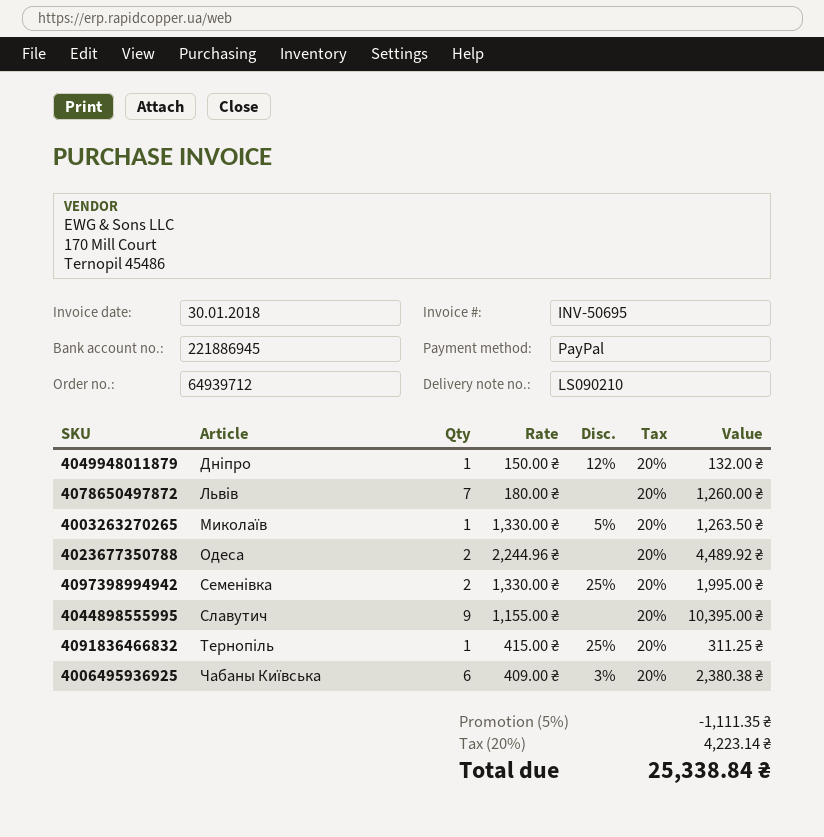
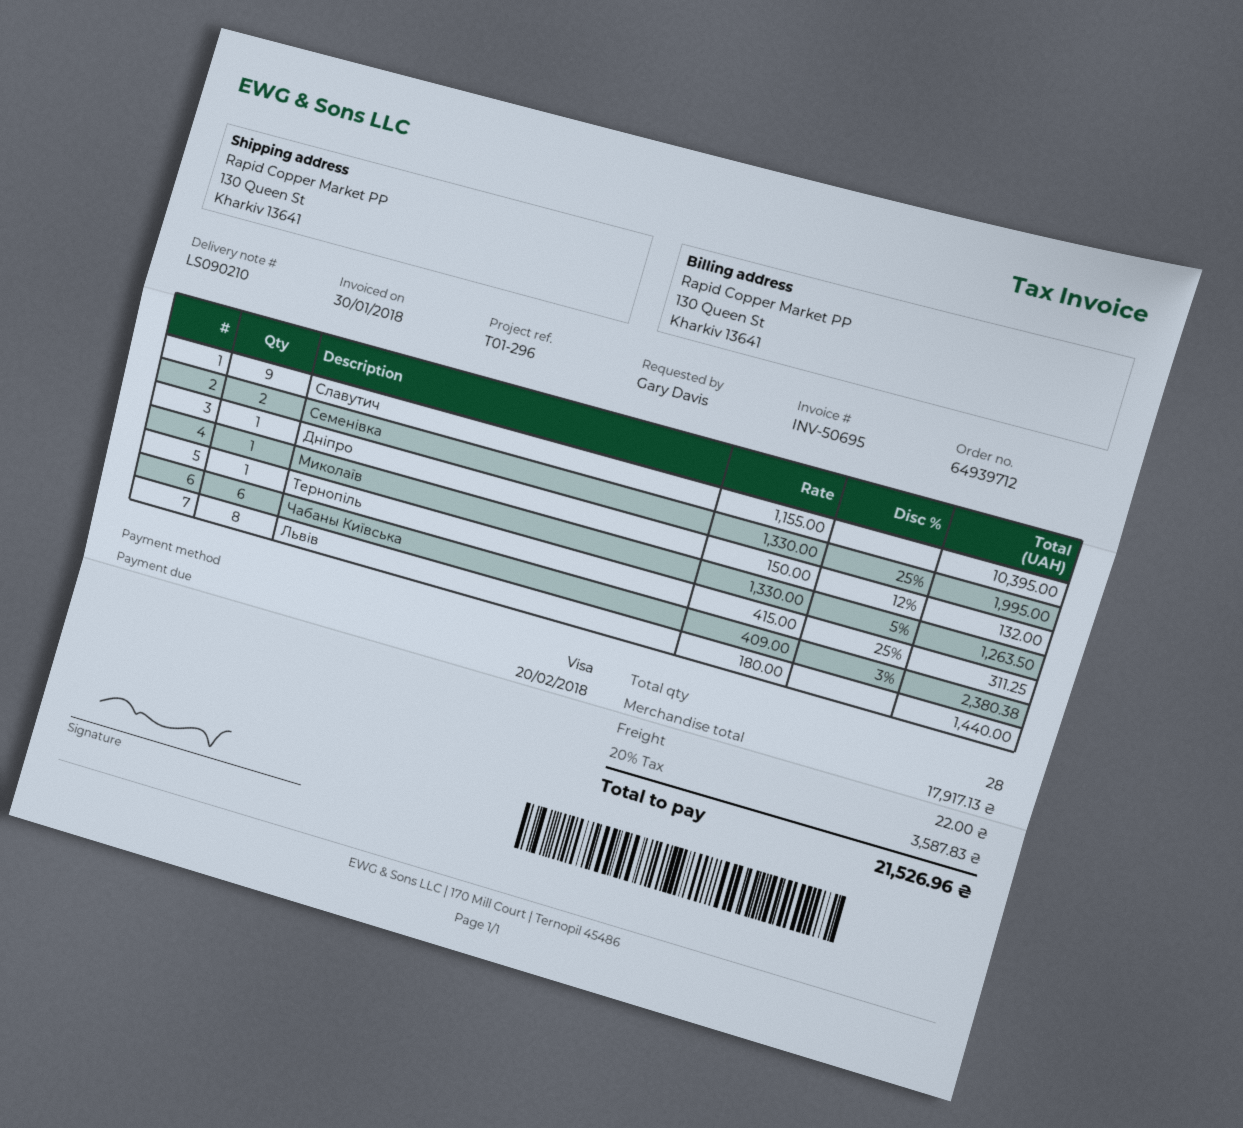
payment method: PayPal -> Visa
Львів: 7 x 180.00 = 1260.00 -> 8 x 180.00 = 1440.00
Одеса: 2 x 2244.96 = 4489.92 -> none
discount: 5% = 1111.35 -> none
shipping: none -> 22.00
tax: 20% = 4223.14 -> 20% = 3587.83
total: 25338.84 -> 21526.96

